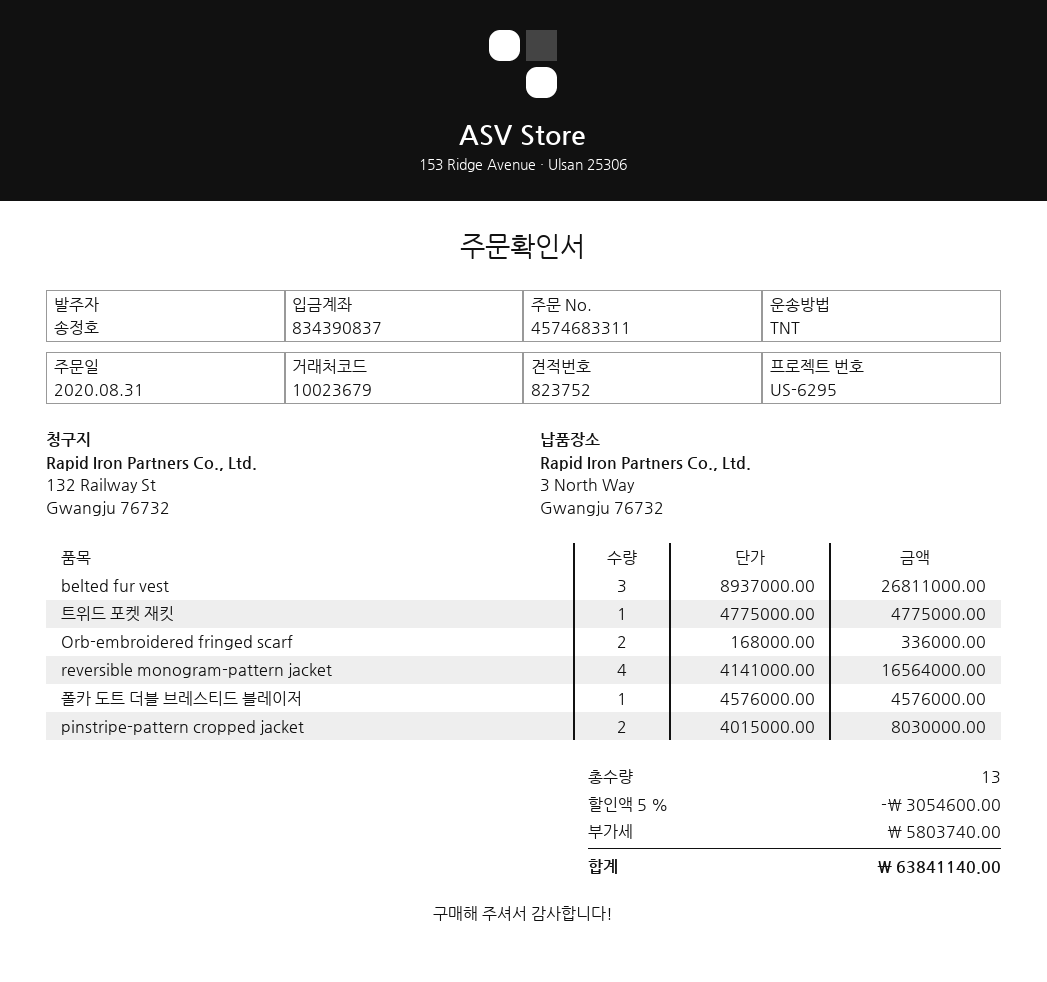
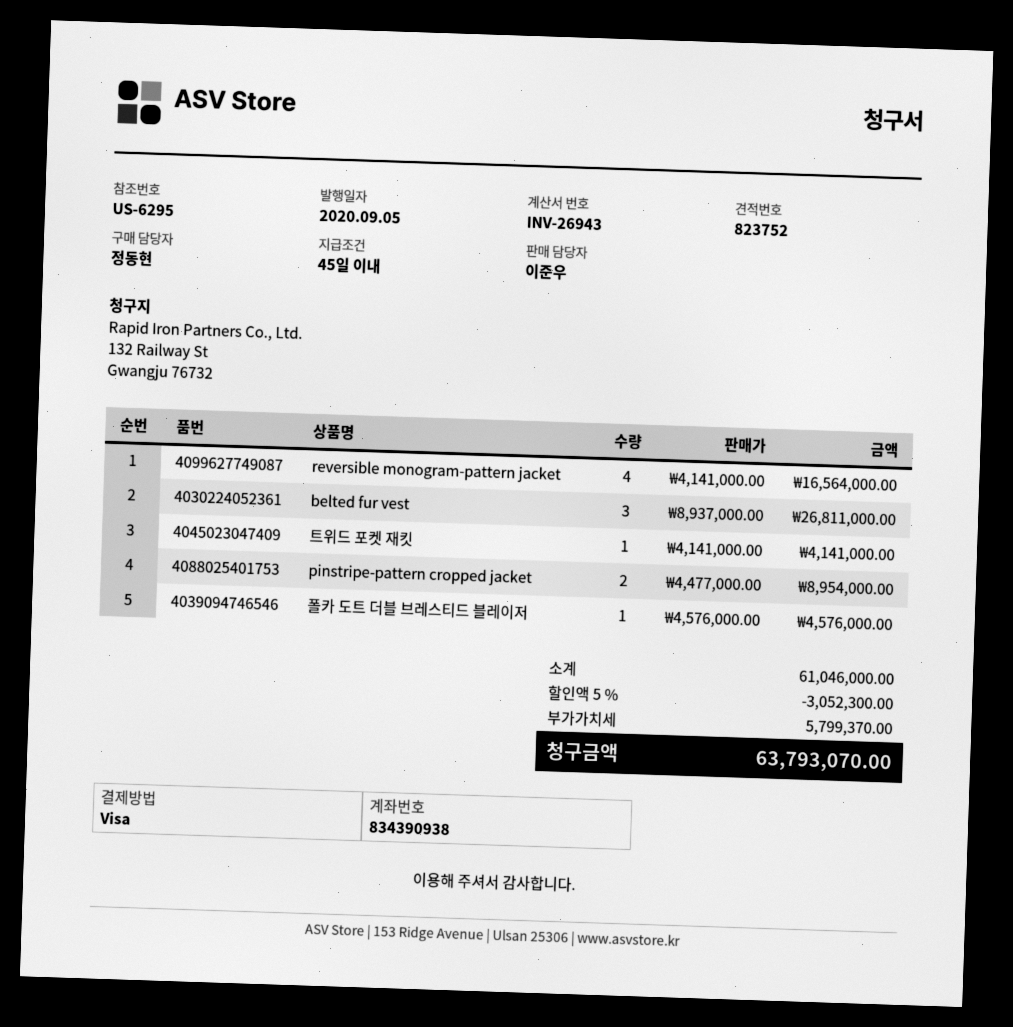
ordered by: 송정호 -> 정동현
bank account: 834390837 -> 834390938
트위드 포켓 재킷: 1 x 4775000.00 = 4775000.00 -> 1 x 4141000.00 = 4141000.00
Orb-embroidered fringed scarf: 2 x 168000.00 = 336000.00 -> none
pinstripe-pattern cropped jacket: 2 x 4015000.00 = 8030000.00 -> 2 x 4477000.00 = 8954000.00
discount: 5% = 3054600.00 -> 5% = 3052300.00
tax: 5803740.00 -> 5799370.00
total: 63841140.00 -> 63793070.00

